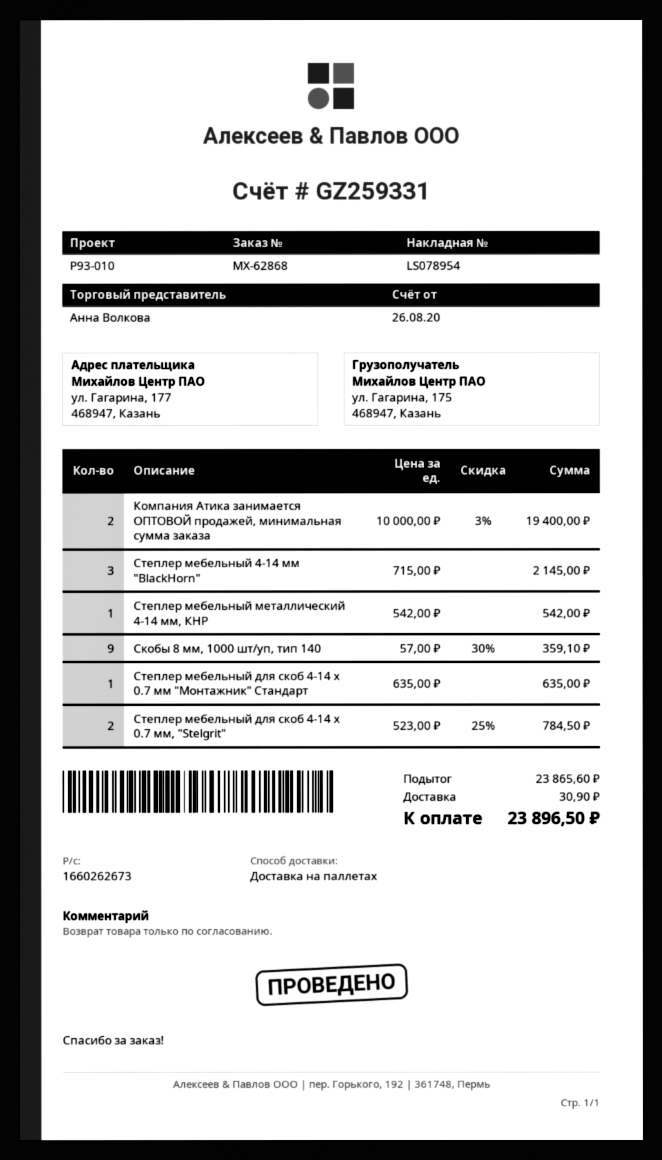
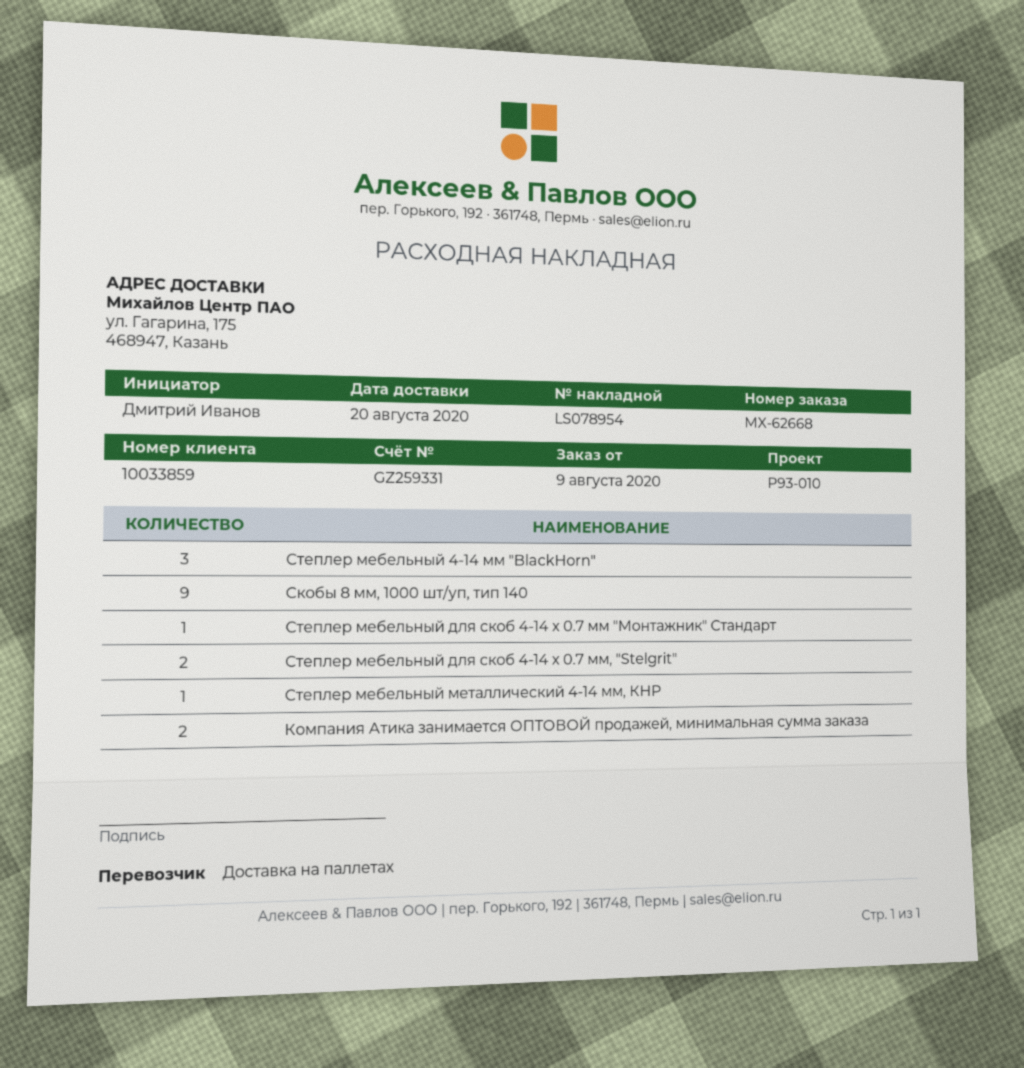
order number: MX-62868 -> MX-62668

